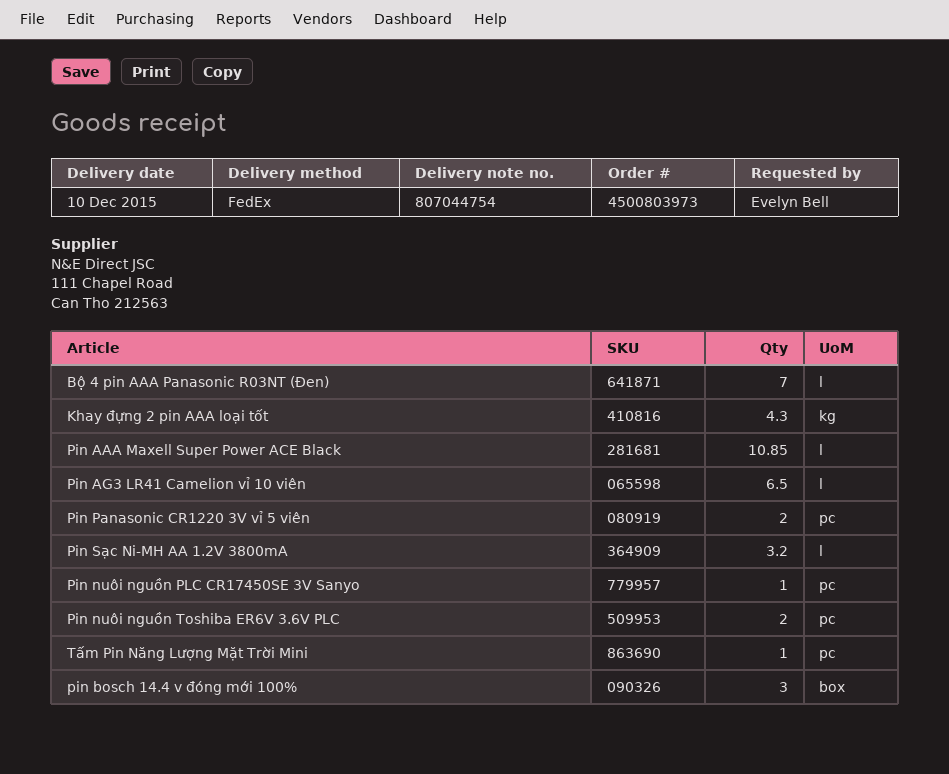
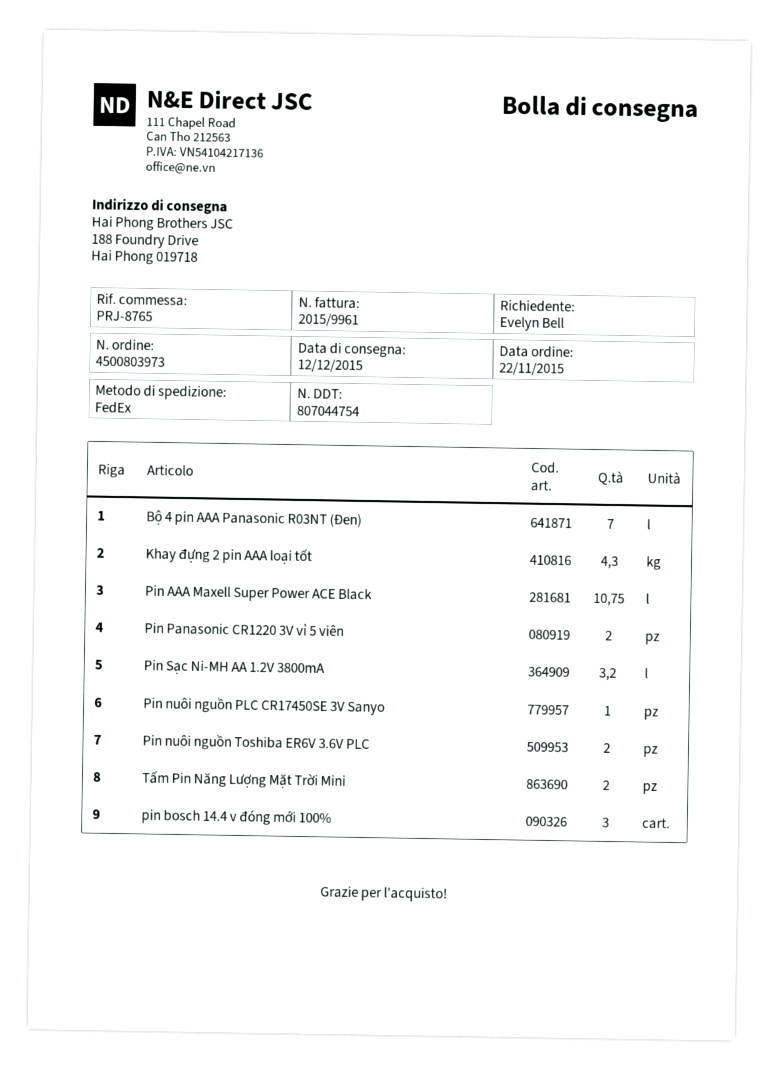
delivery date: 2015-12-10 -> 2015-12-12
Pin AAA Maxell Super Power ACE Black: 10.85 -> 10.75
Pin AG3 LR41 Camelion vỉ 10 viên: 6.5 -> none
Tấm Pin Năng Lượng Mặt Trời Mini: 1 -> 2

